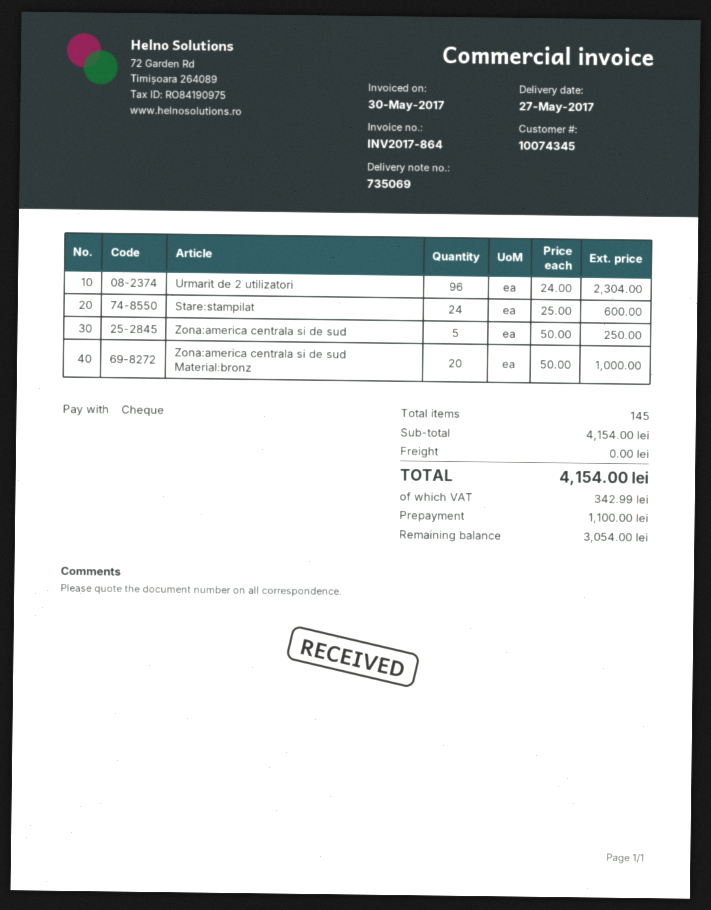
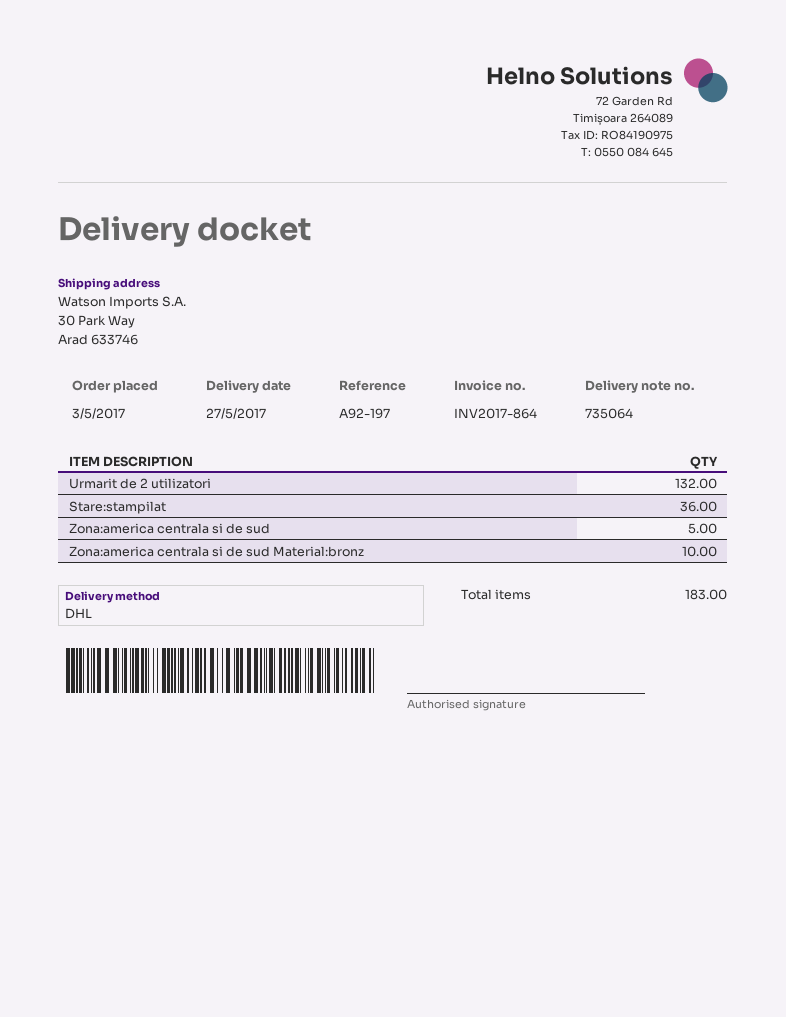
delivery note number: 735069 -> 735064
Urmarit de 2 utilizatori: 96 -> 132
Stare:stampilat: 24 -> 36
Zona:america centrala si de sud Material:bronz: 20 -> 10
total quantity: 145 -> 183

